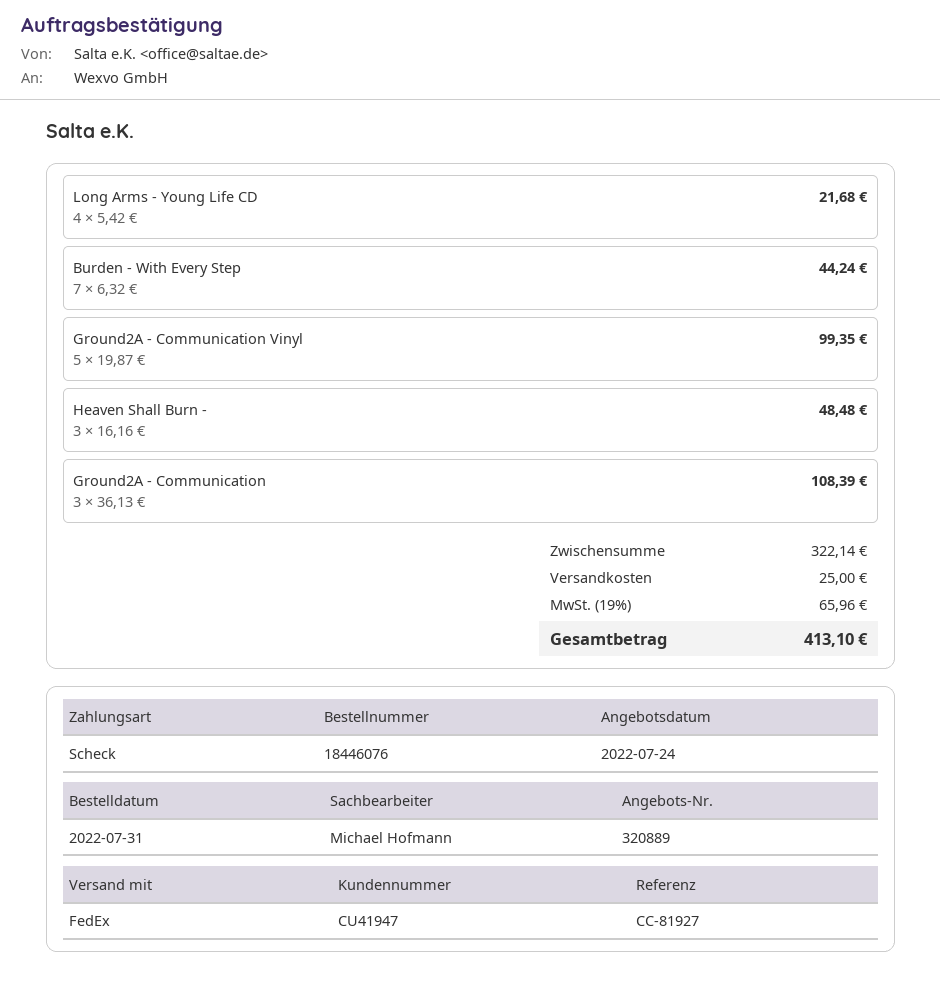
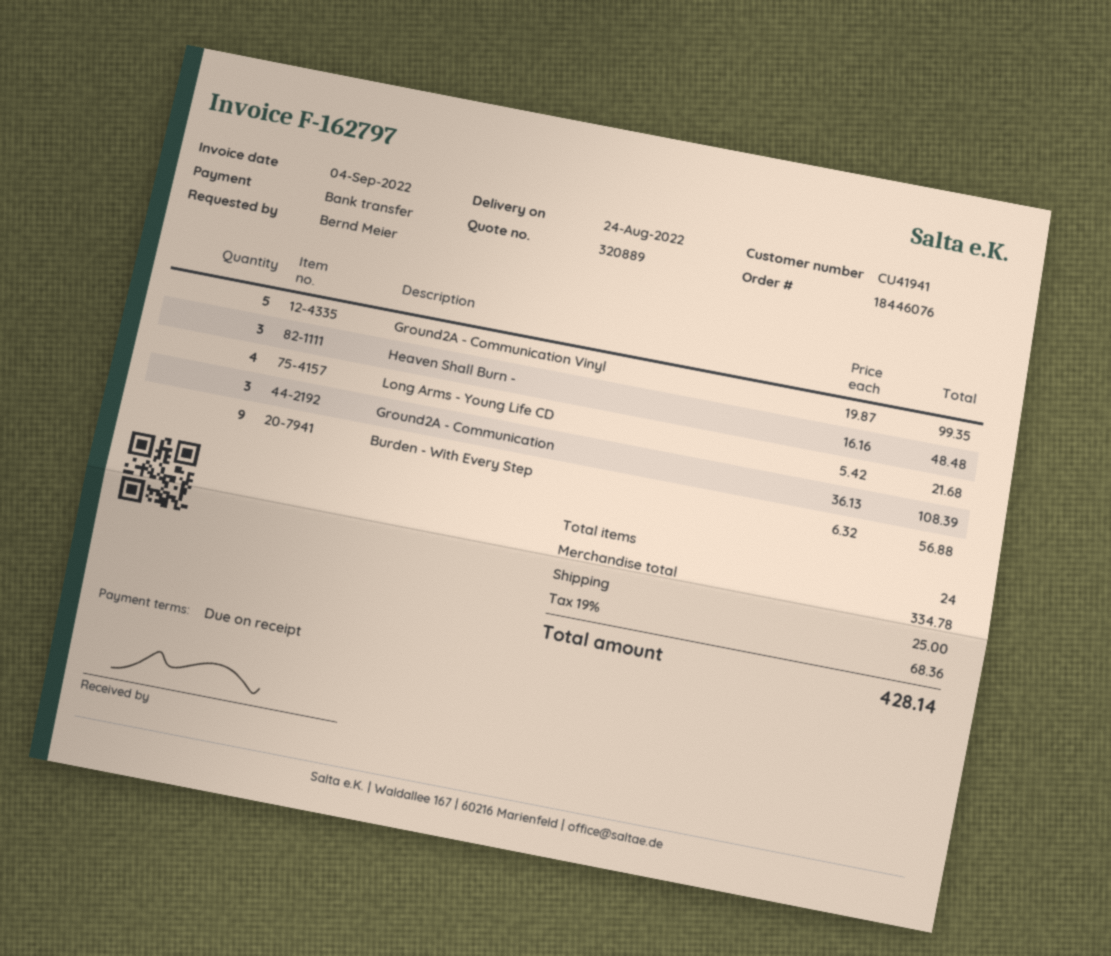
customer number: CU41947 -> CU41941
payment method: cheque -> bank transfer
Burden - With Every Step: 7 x 6.32 = 44.24 -> 9 x 6.32 = 56.88
subtotal: 322.14 -> 334.78
tax: 19% = 65.96 -> 19% = 68.36
total: 413.10 -> 428.14

